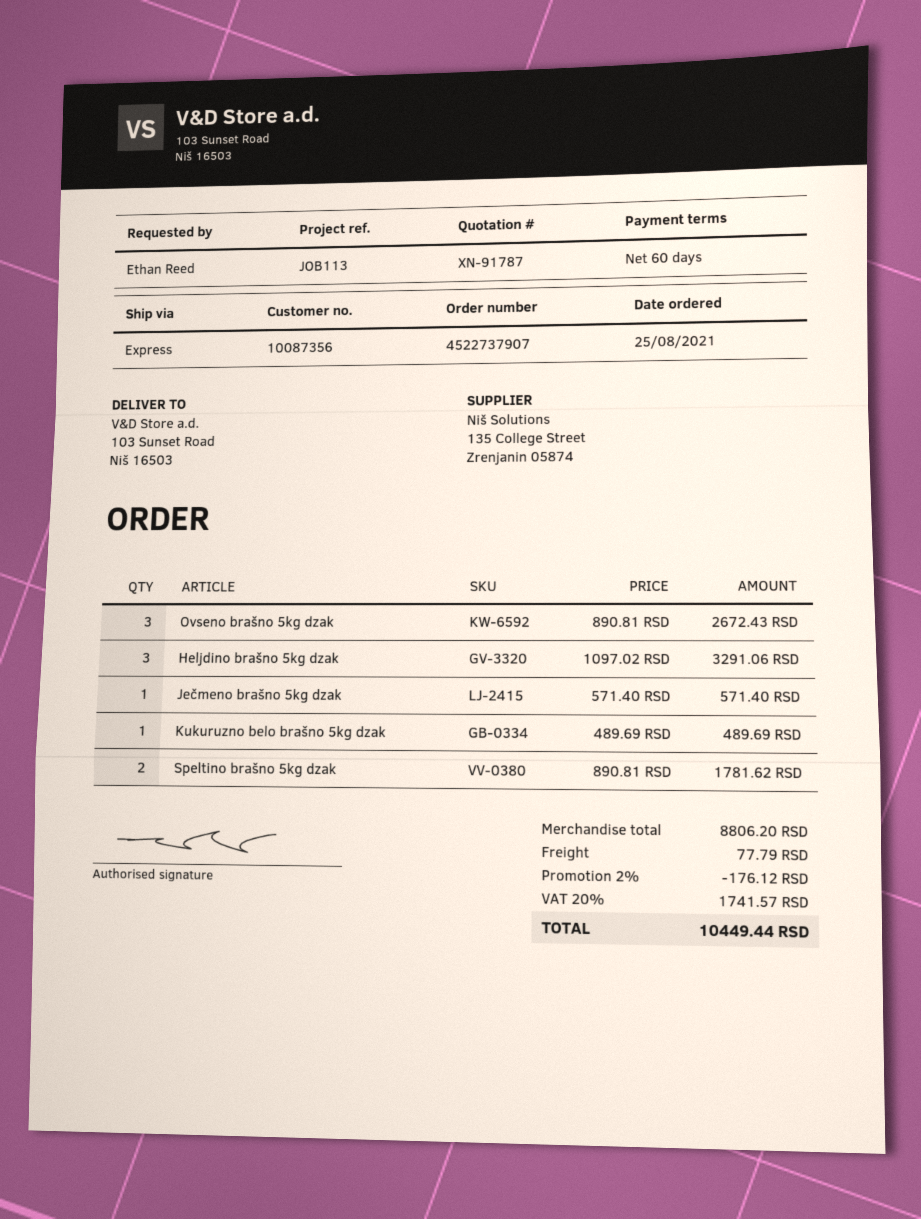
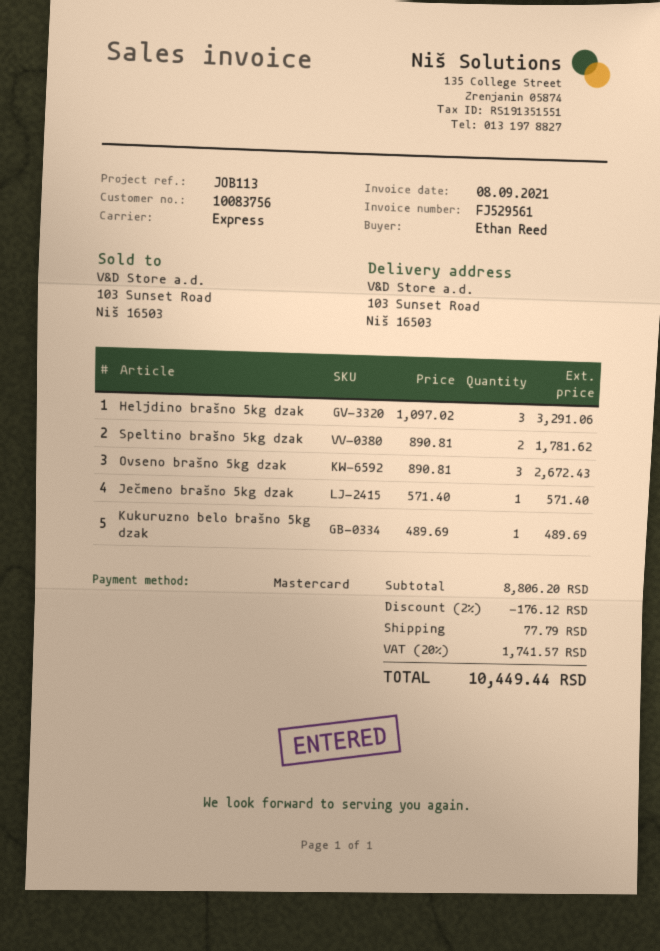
customer number: 10087356 -> 10083756

